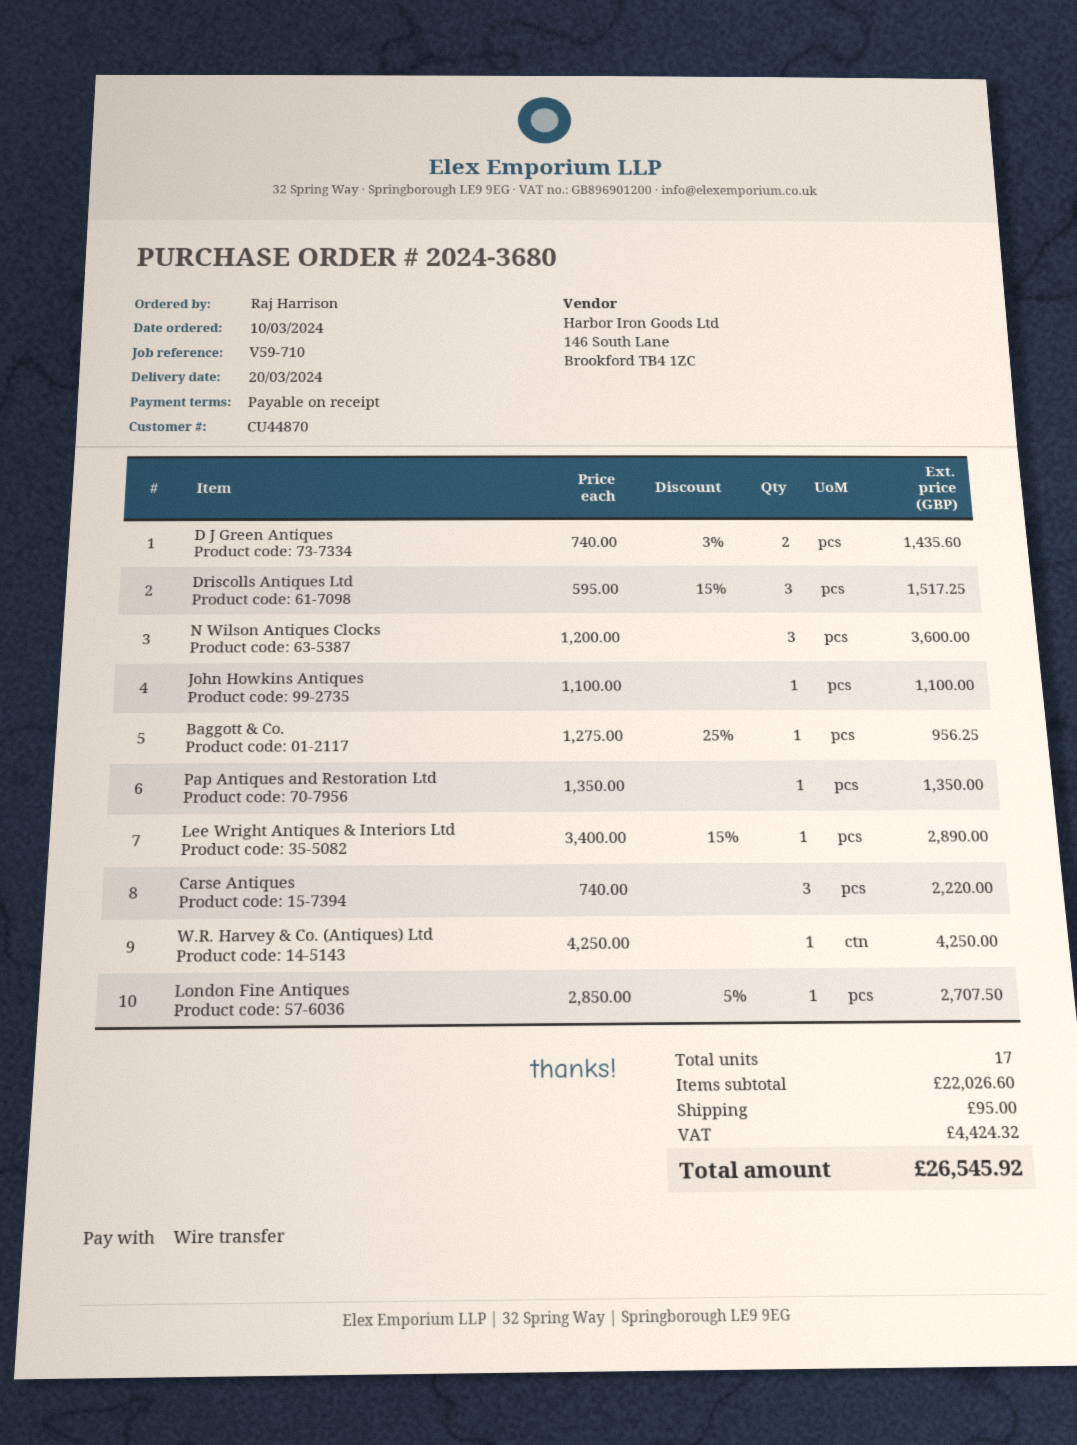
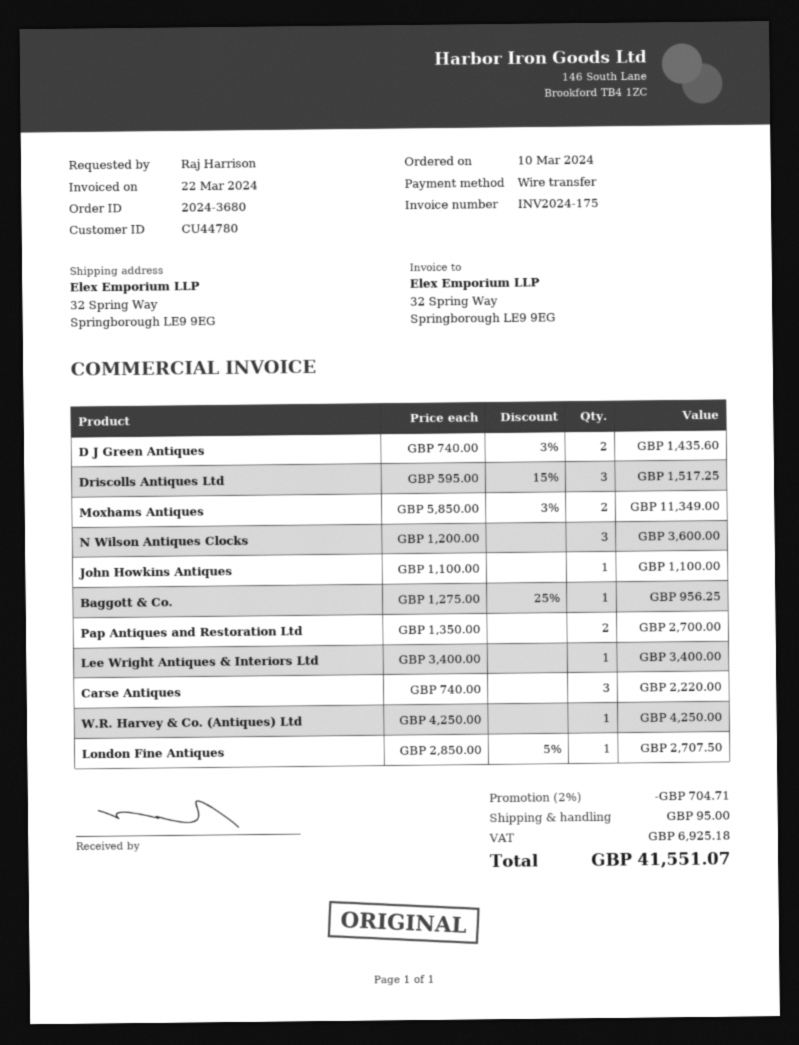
customer number: CU44870 -> CU44780
Pap Antiques and Restoration Ltd: 1 x 1350.00 = 1350.00 -> 2 x 1350.00 = 2700.00
Lee Wright Antiques & Interiors Ltd: 1 x 3400.00 - 15% = 2890.00 -> 1 x 3400.00 = 3400.00
Moxhams Antiques: none -> 2 x 5850.00 - 3% = 11349.00
discount: none -> 2% = 704.71
tax: 4424.32 -> 6925.18
total: 26545.92 -> 41551.07

